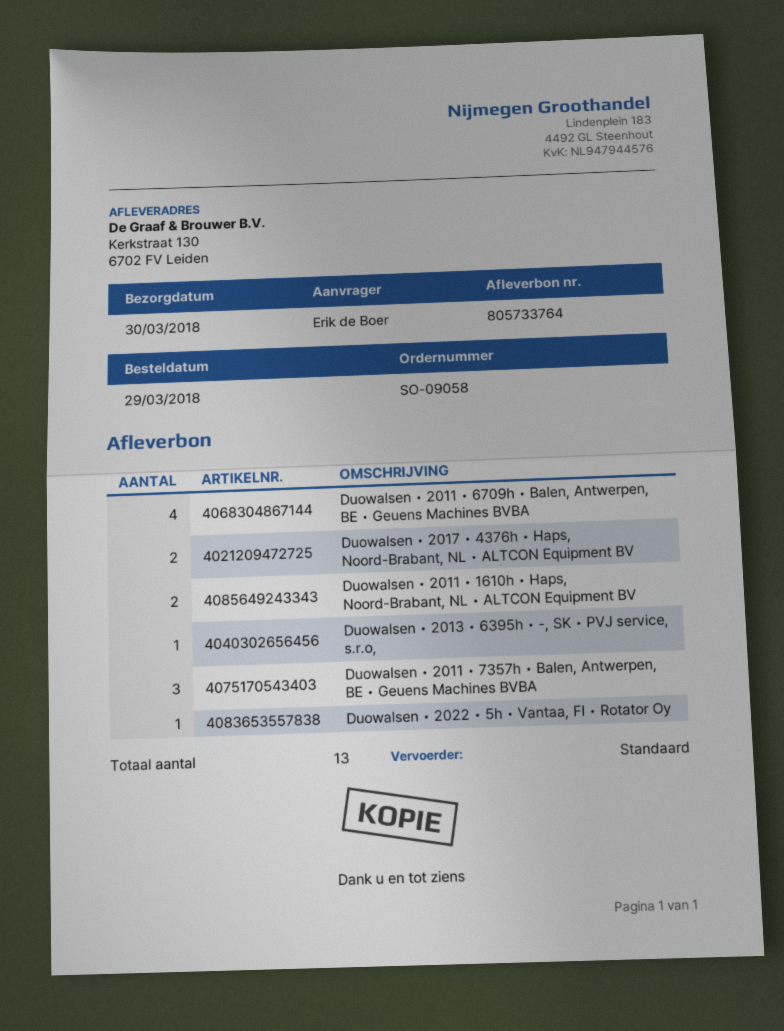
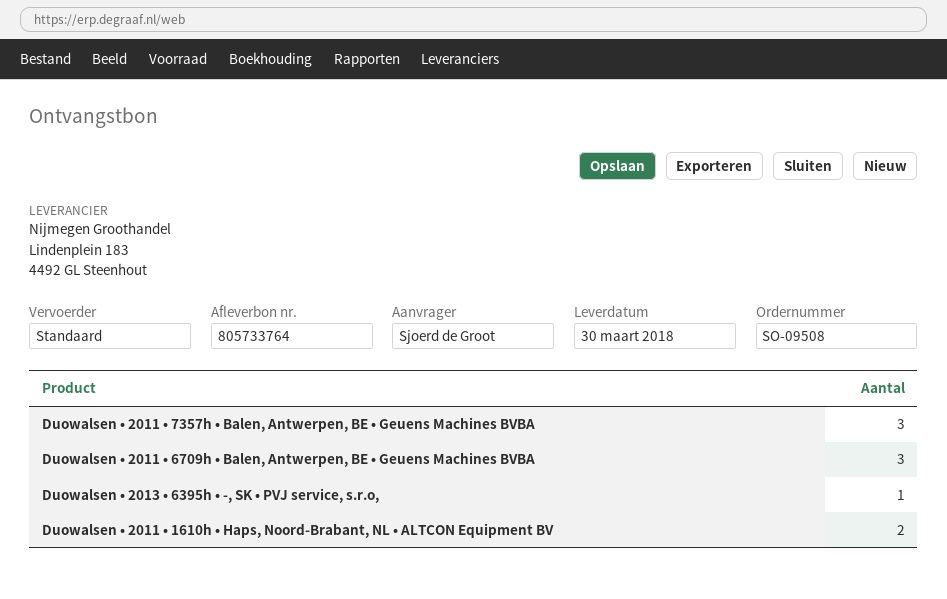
order number: SO-09058 -> SO-09508
ordered by: Erik de Boer -> Sjoerd de Groot
Duowalsen • 2011 • 6709h • Balen, Antwerpen, BE • Geuens Machines BVBA: 4 -> 3
Duowalsen • 2017 • 4376h • Haps, Noord-Brabant, NL • ALTCON Equipment BV: 2 -> none
Duowalsen • 2022 • 5h • Vantaa, FI • Rotator Oy: 1 -> none

